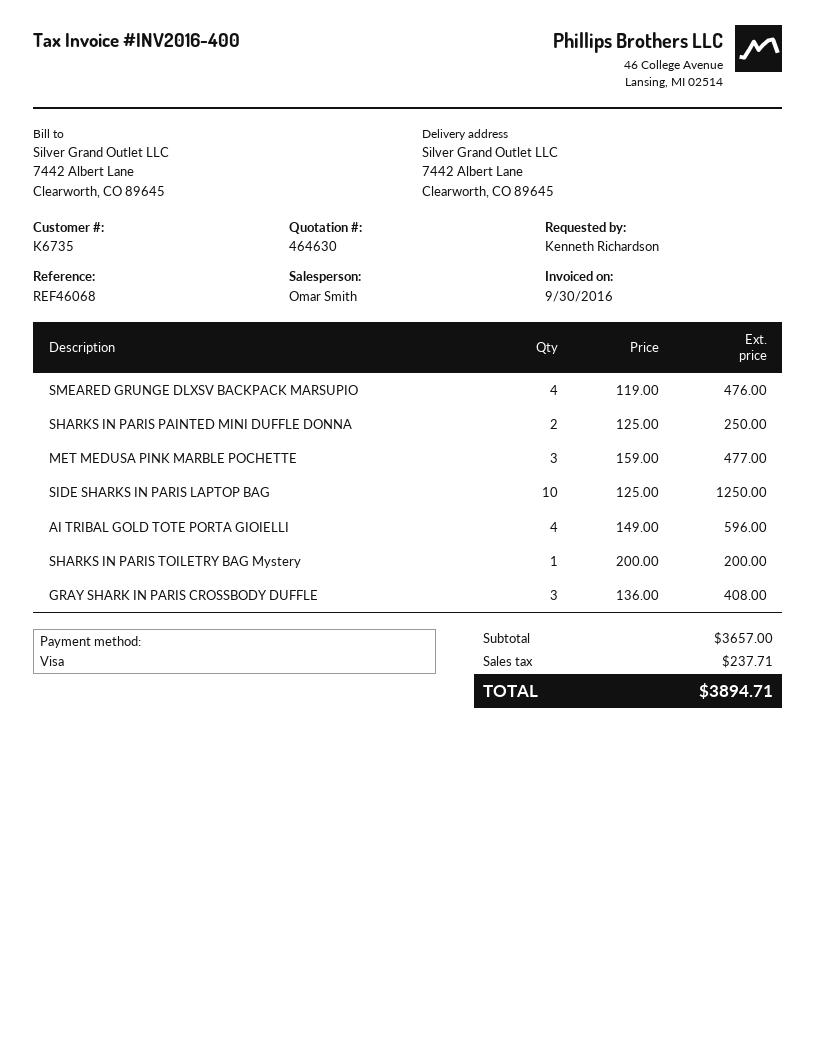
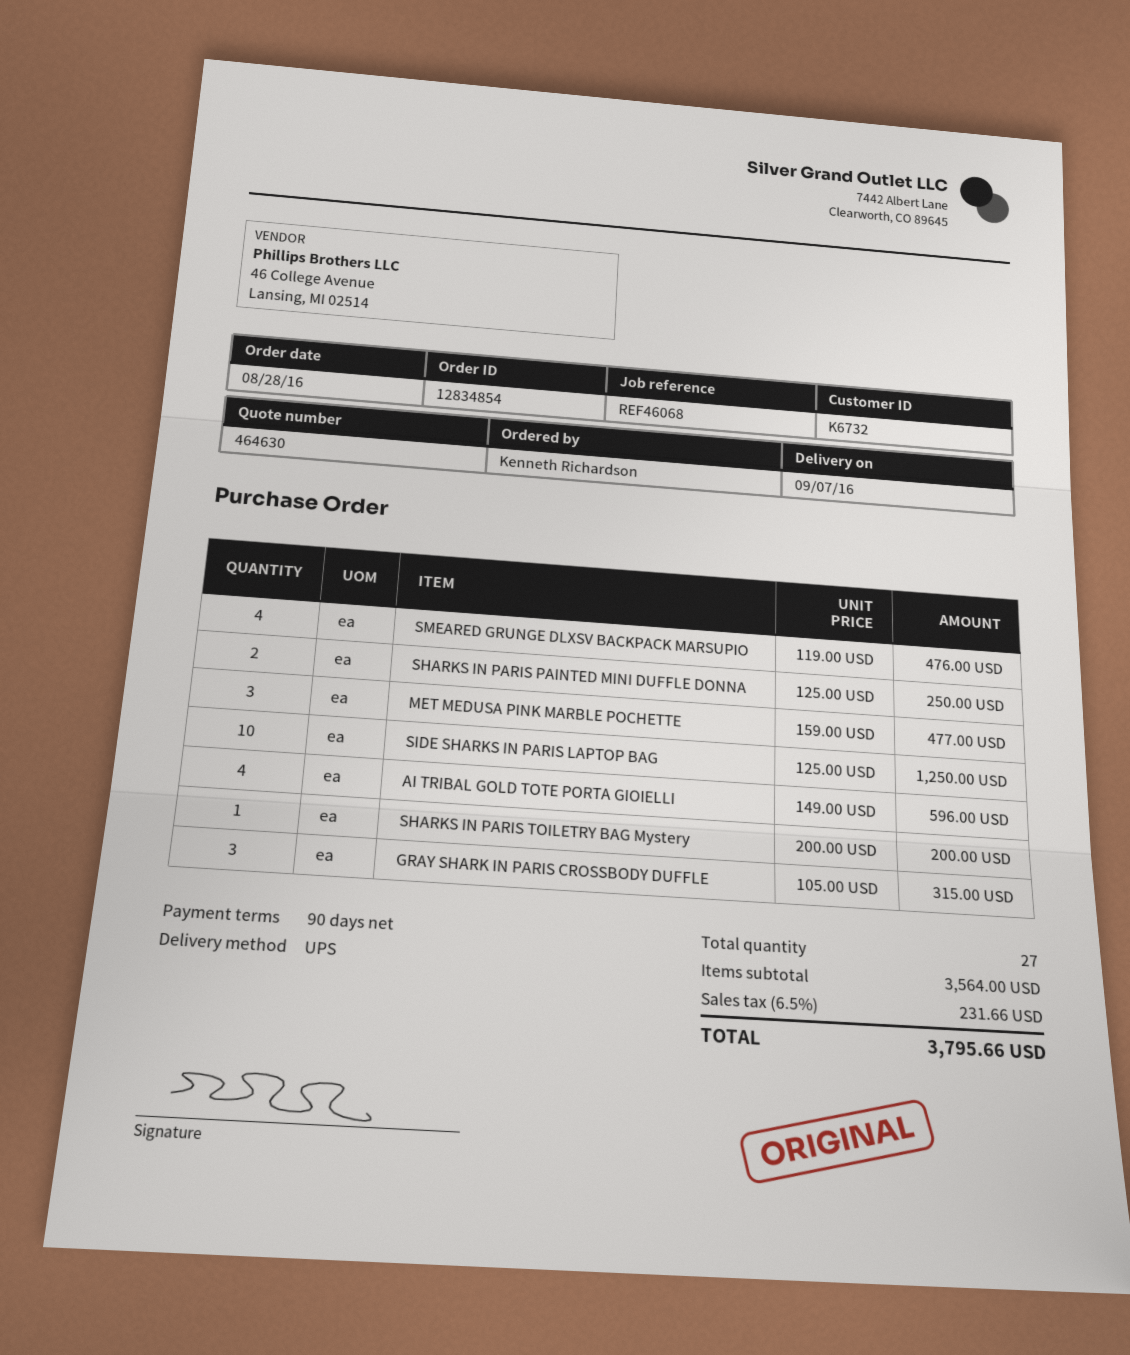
customer number: K6735 -> K6732
GRAY SHARK IN PARIS CROSSBODY DUFFLE: 3 x 136.00 = 408.00 -> 3 x 105.00 = 315.00
subtotal: 3657.00 -> 3564.00
tax: 237.71 -> 231.66
total: 3894.71 -> 3795.66

